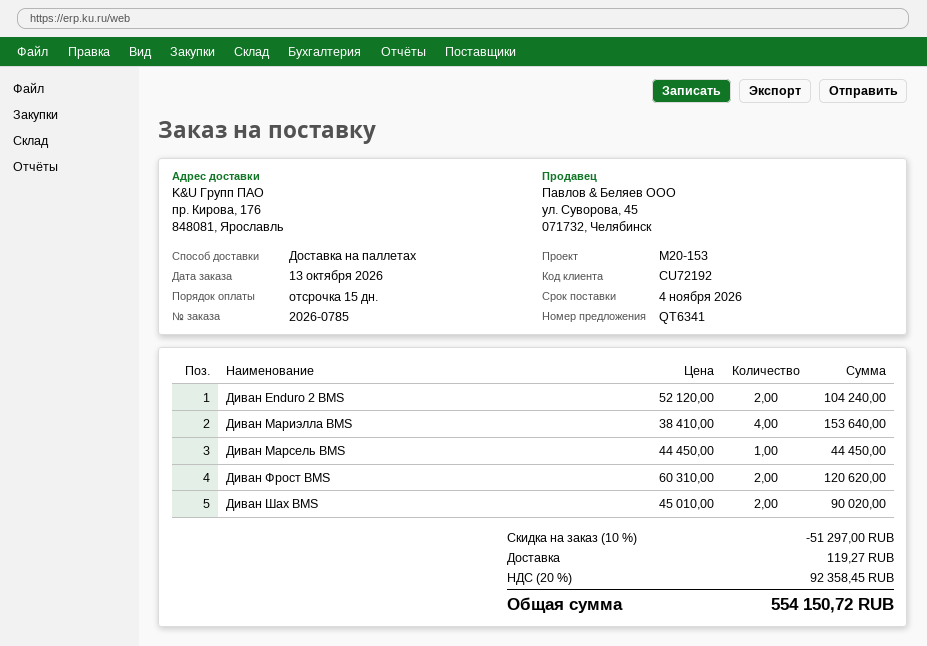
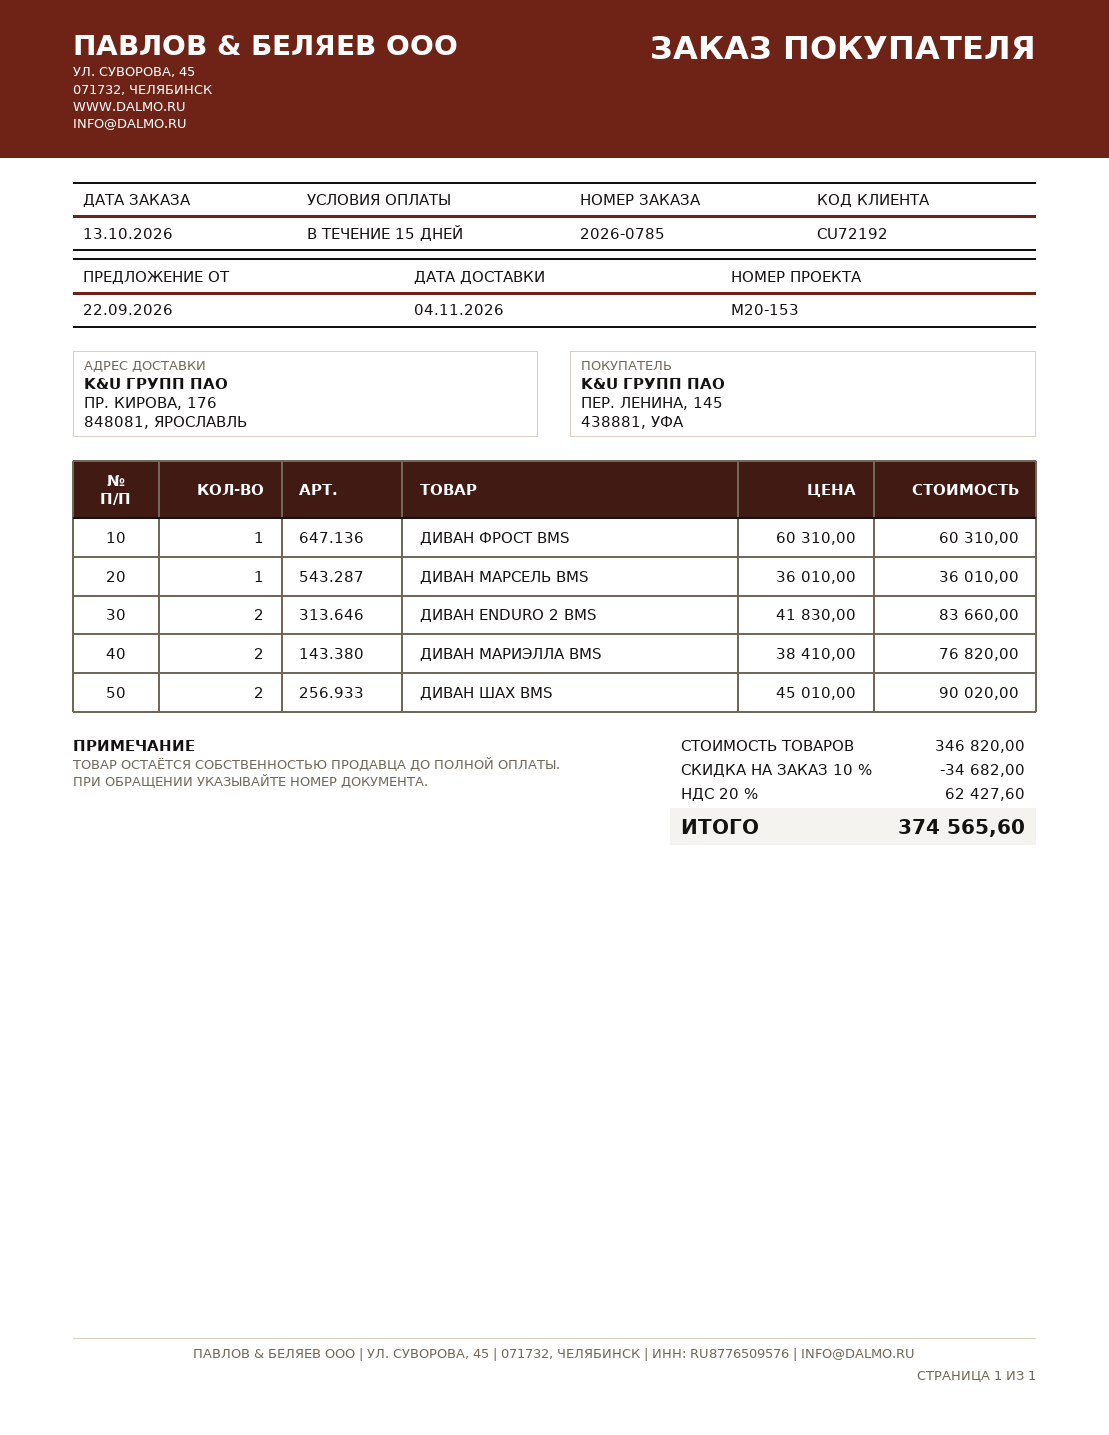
Диван Enduro 2 BMS: 2 x 52120.00 = 104240.00 -> 2 x 41830.00 = 83660.00
Диван Мариэлла BMS: 4 x 38410.00 = 153640.00 -> 2 x 38410.00 = 76820.00
Диван Марсель BMS: 1 x 44450.00 = 44450.00 -> 1 x 36010.00 = 36010.00
Диван Фрост BMS: 2 x 60310.00 = 120620.00 -> 1 x 60310.00 = 60310.00
discount: 10% = 51297.00 -> 10% = 34682.00
shipping: 119.27 -> none
tax: 20% = 92358.45 -> 20% = 62427.60
total: 554150.72 -> 374565.60

